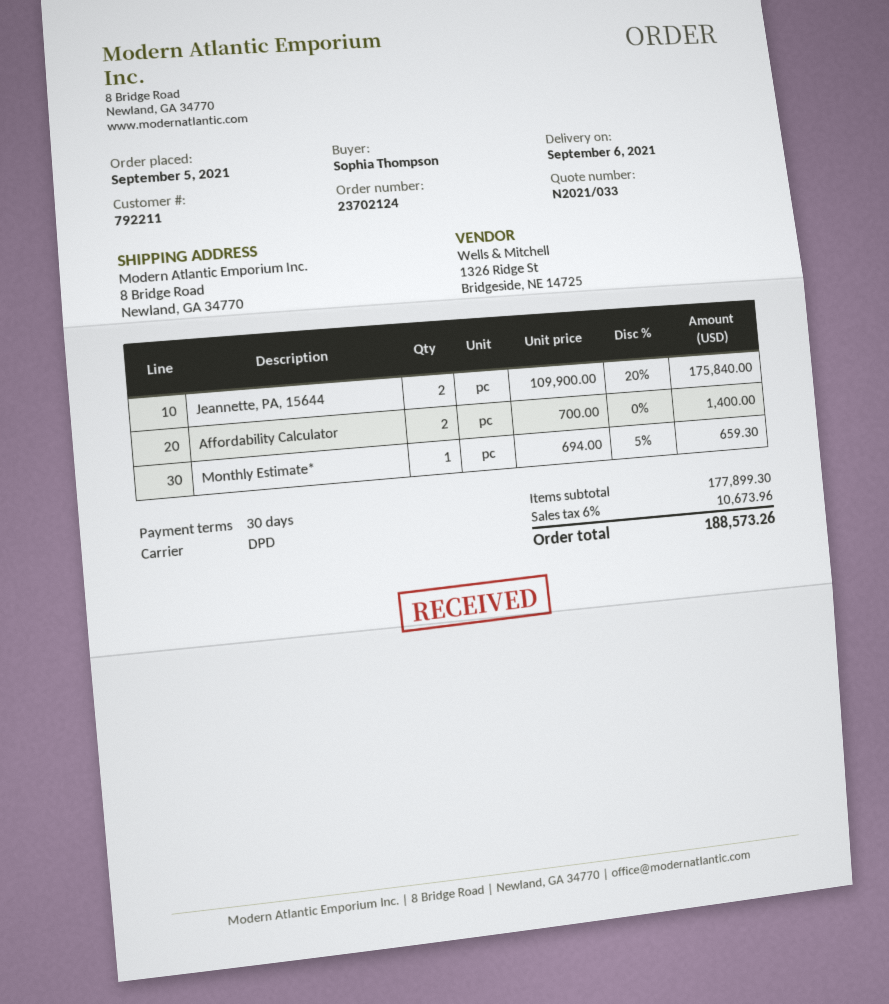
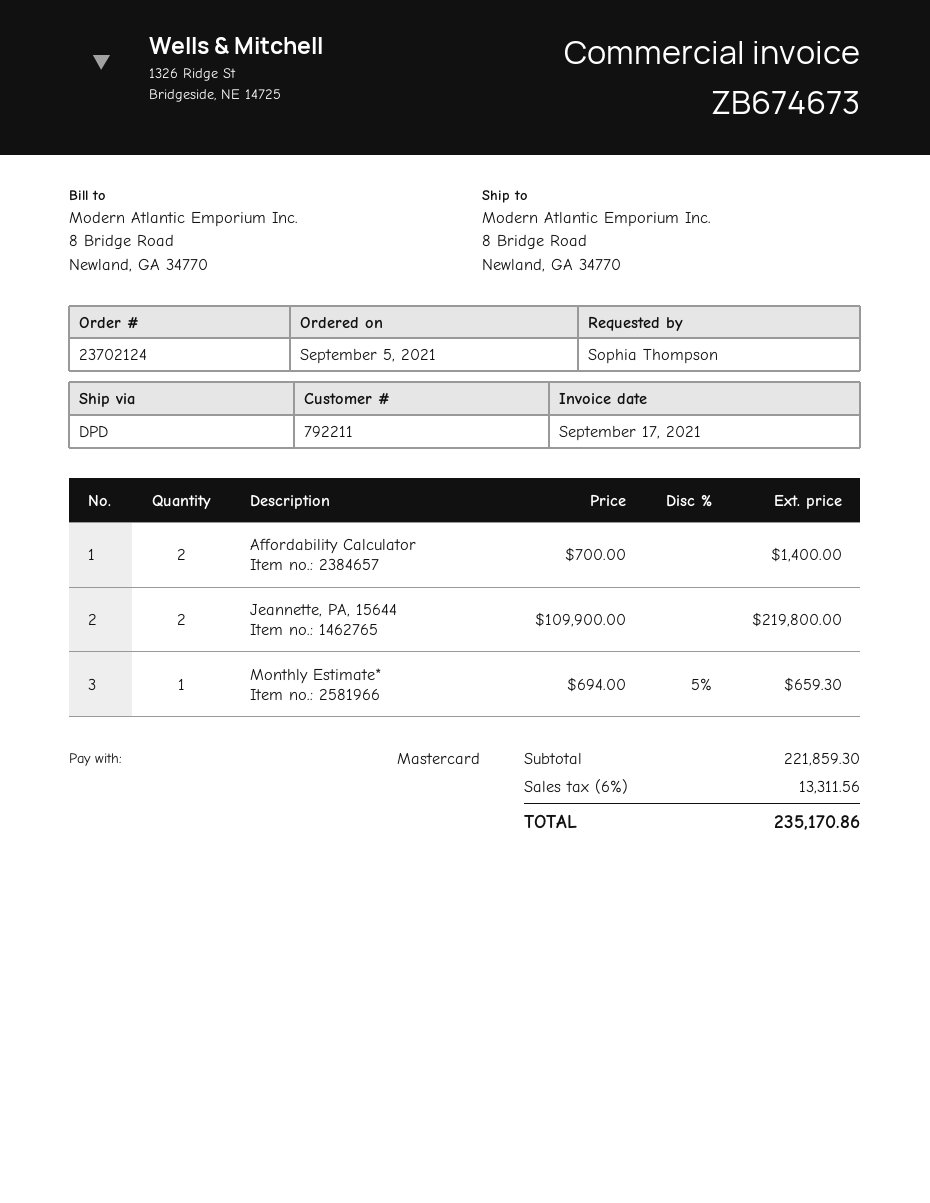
Jeannette, PA, 15644: 2 x 109900.00 - 20% = 175840.00 -> 2 x 109900.00 = 219800.00
subtotal: 177899.30 -> 221859.30
tax: 6% = 10673.96 -> 6% = 13311.56
total: 188573.26 -> 235170.86

